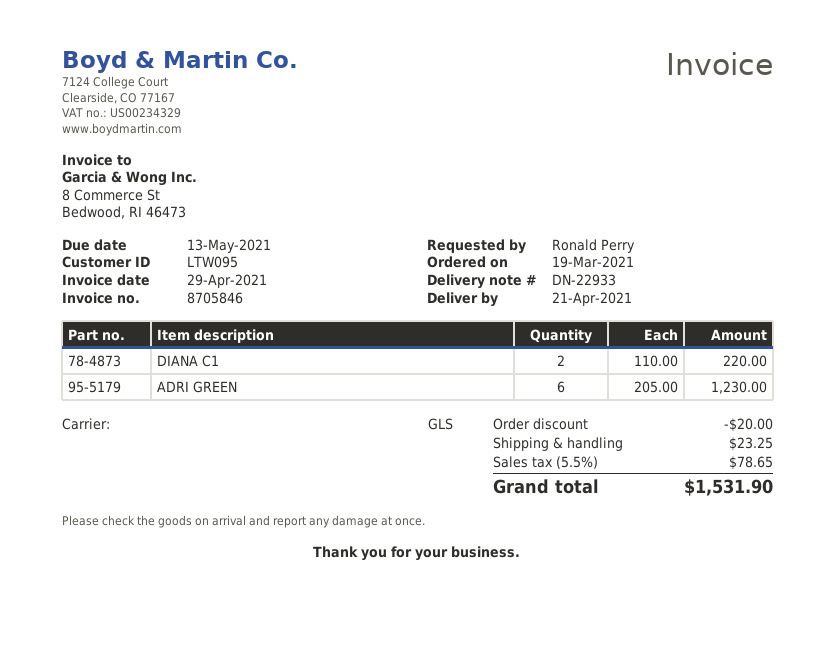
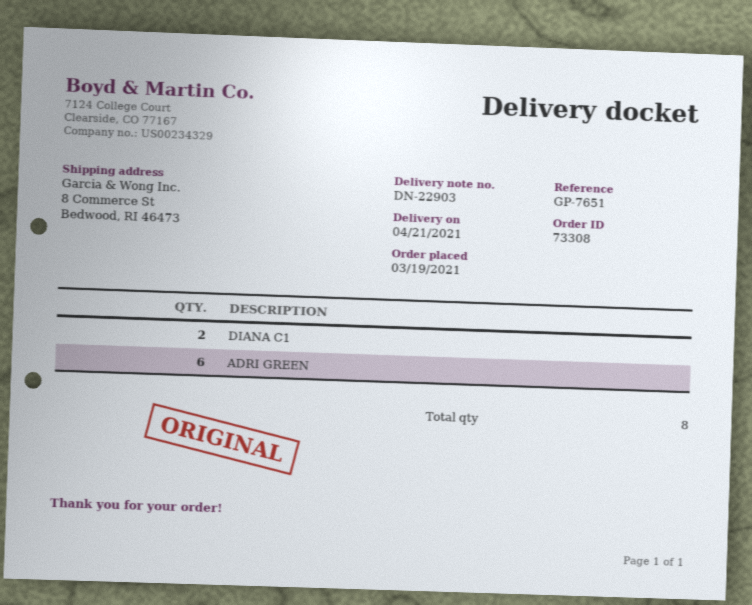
delivery note number: DN-22933 -> DN-22903

